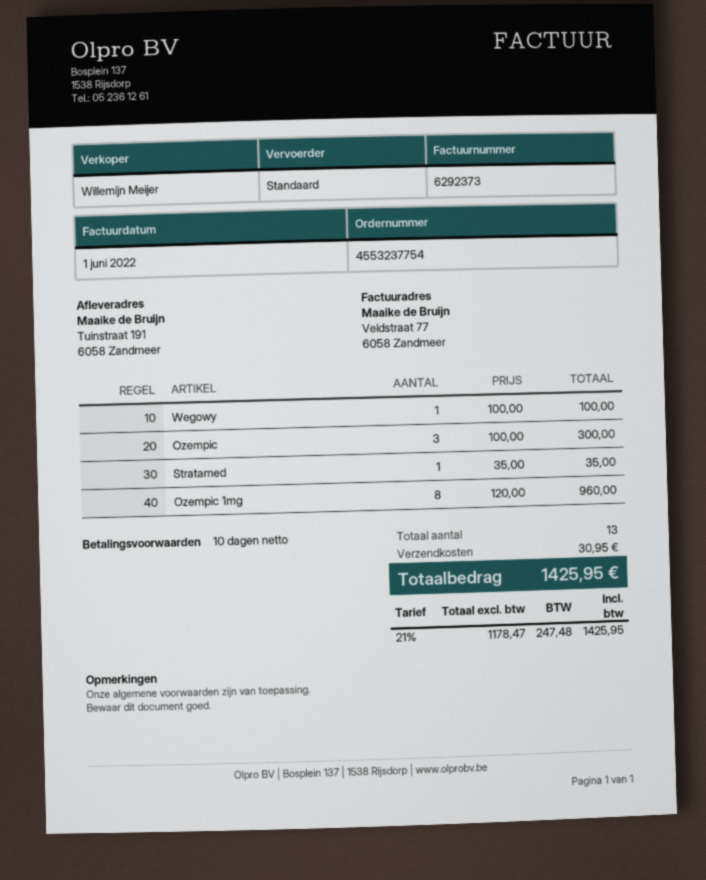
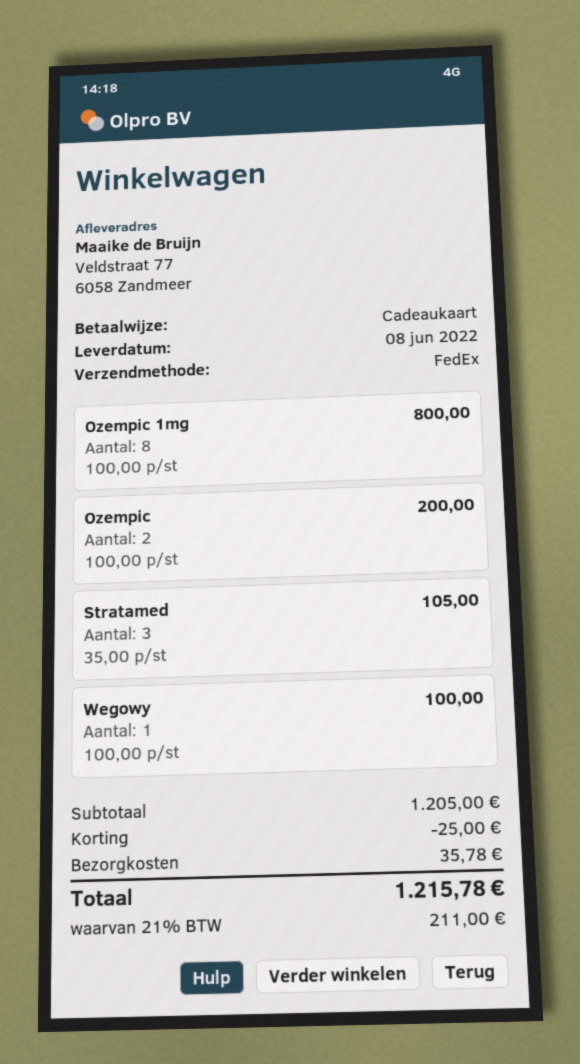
shipping method: standard -> FedEx
ship to: Tuinstraat 191, 6058 Zandmeer -> Veldstraat 77, 6058 Zandmeer
Ozempic: 3 x 100.00 = 300.00 -> 2 x 100.00 = 200.00
Stratamed: 1 x 35.00 = 35.00 -> 3 x 35.00 = 105.00
Ozempic 1mg: 8 x 120.00 = 960.00 -> 8 x 100.00 = 800.00
discount: none -> 25.00
shipping: 30.95 -> 35.78
tax: 21% = 247.48 -> 21% = 211.00
total: 1425.95 -> 1215.78

